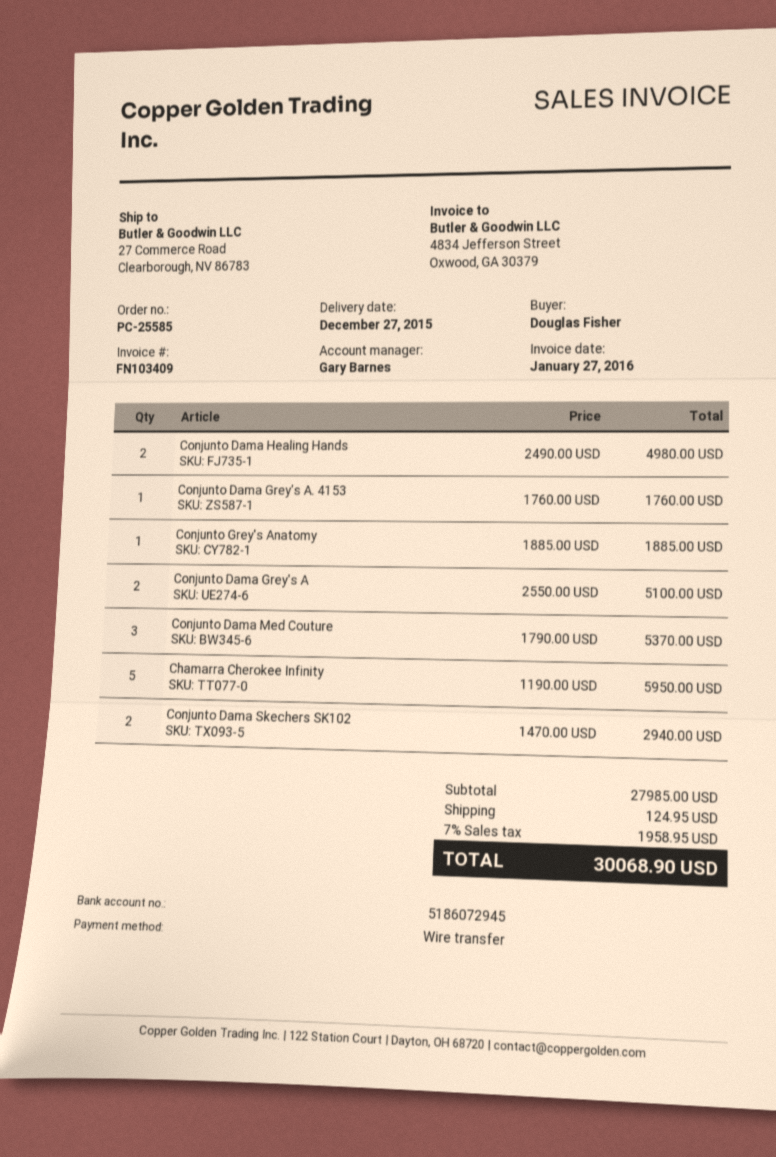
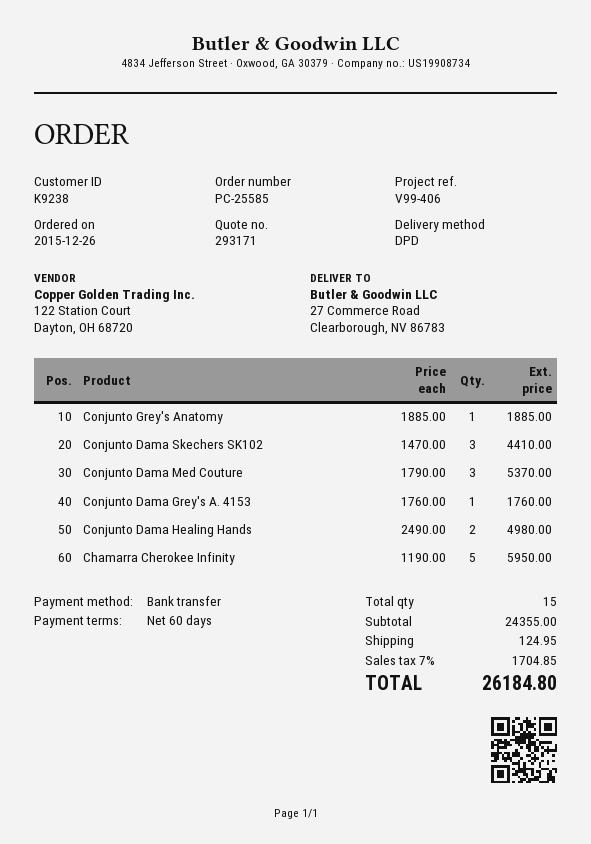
Conjunto Dama Grey's A: 2 x 2550.00 = 5100.00 -> none
Conjunto Dama Skechers SK102: 2 x 1470.00 = 2940.00 -> 3 x 1470.00 = 4410.00
subtotal: 27985.00 -> 24355.00
tax: 7% = 1958.95 -> 7% = 1704.85
total: 30068.90 -> 26184.80

